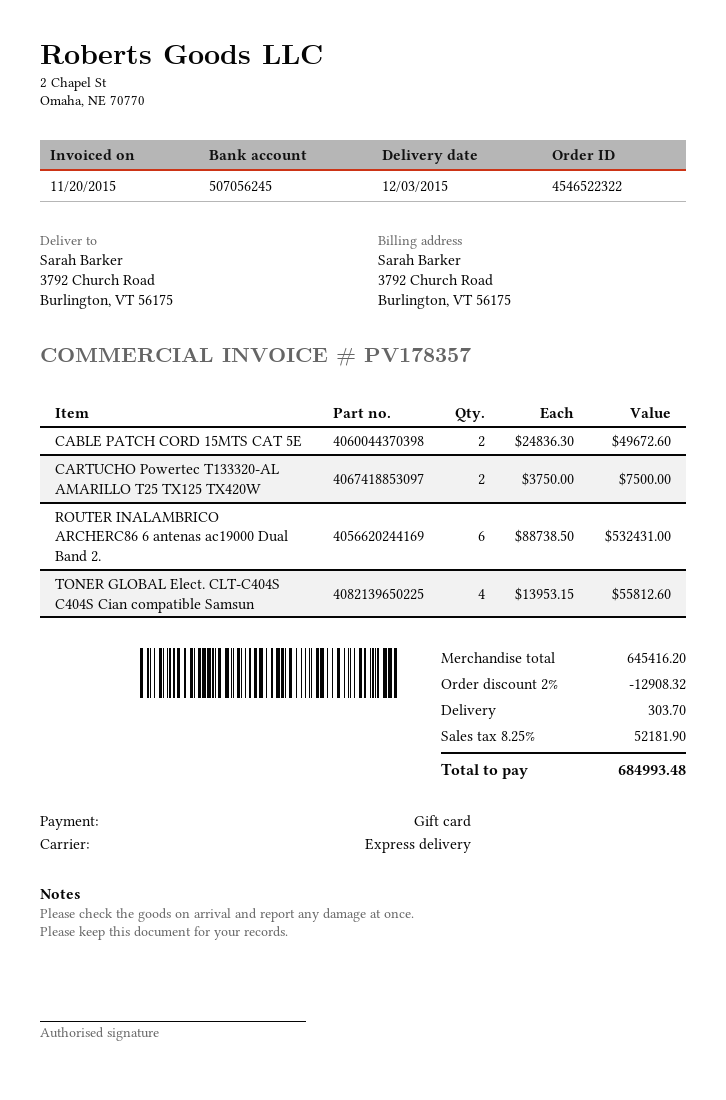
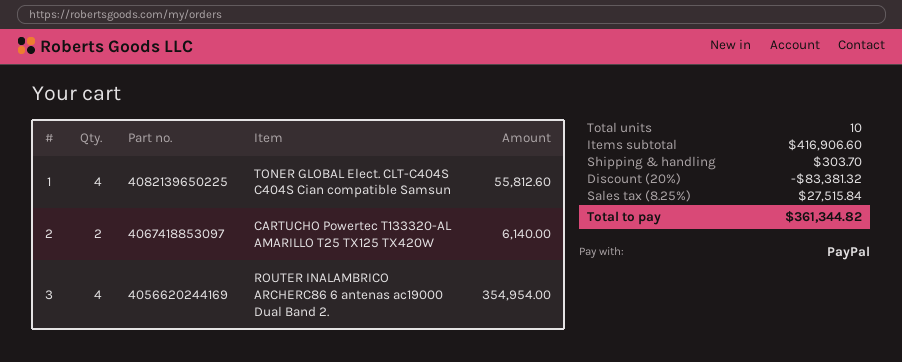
payment method: gift card -> PayPal
CABLE PATCH CORD 15MTS CAT 5E: 2 for 49672.60 -> none
CARTUCHO Powertec T133320-AL AMARILLO T25 TX125 TX420W: 2 for 7500.00 -> 2 for 6140.00
ROUTER INALAMBRICO ARCHERC86 6 antenas ac19000 Dual Band 2.: 6 for 532431.00 -> 4 for 354954.00
subtotal: 645416.20 -> 416906.60
discount: 2% = 12908.32 -> 20% = 83381.32
tax: 8.25% = 52181.90 -> 8.25% = 27515.84
total: 684993.48 -> 361344.82

